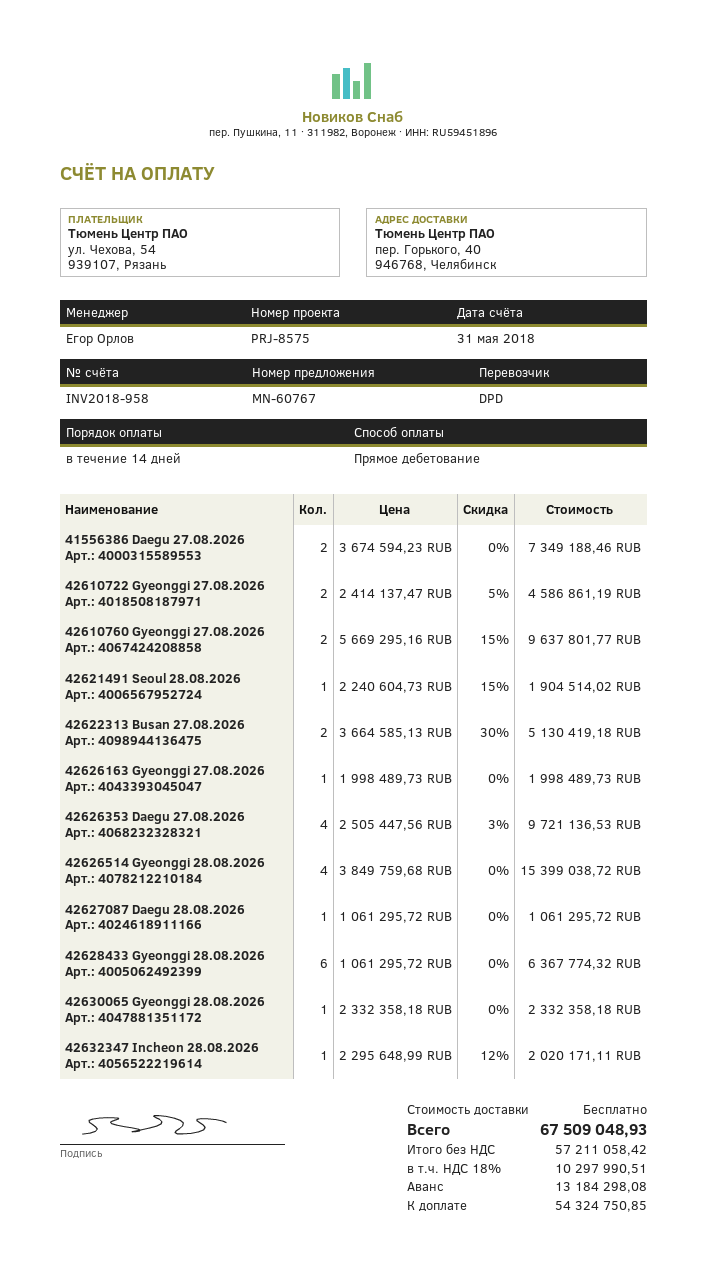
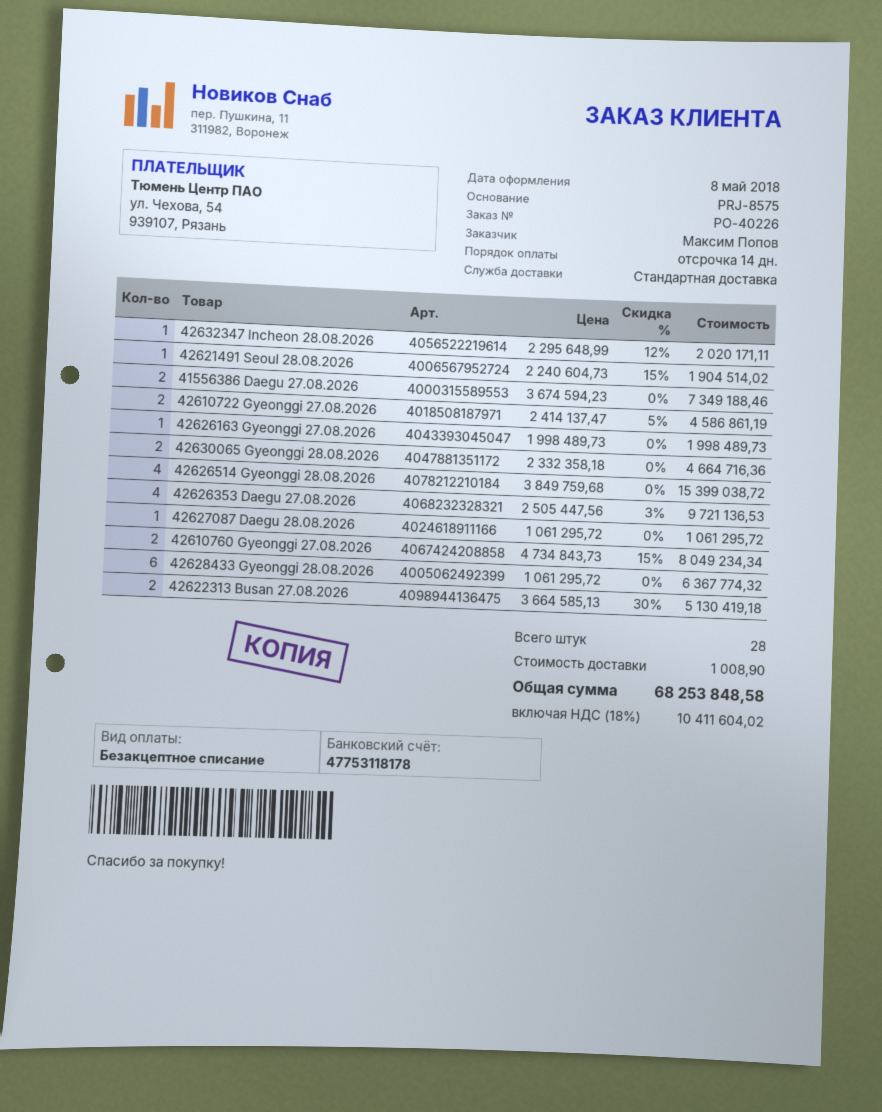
shipping method: DPD -> standard
42610760 Gyeonggi 27.08.2026: 2 x 5669295.16 - 15% = 9637801.77 -> 2 x 4734843.73 - 15% = 8049234.34
42630065 Gyeonggi 28.08.2026: 1 x 2332358.18 = 2332358.18 -> 2 x 2332358.18 = 4664716.36
shipping: 0.00 -> 1008.90
tax: 18% = 10297990.51 -> 18% = 10411604.02
total: 67509048.93 -> 68253848.58

